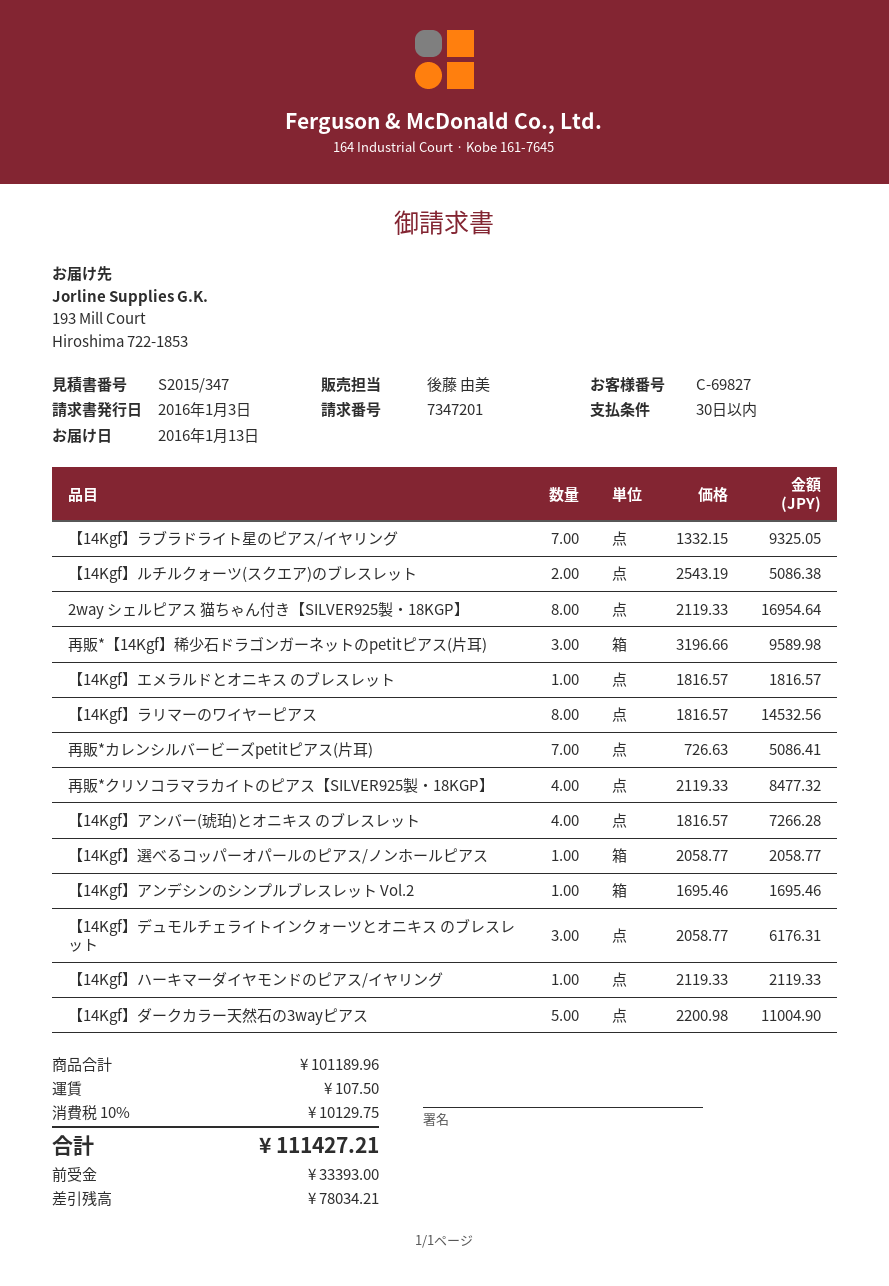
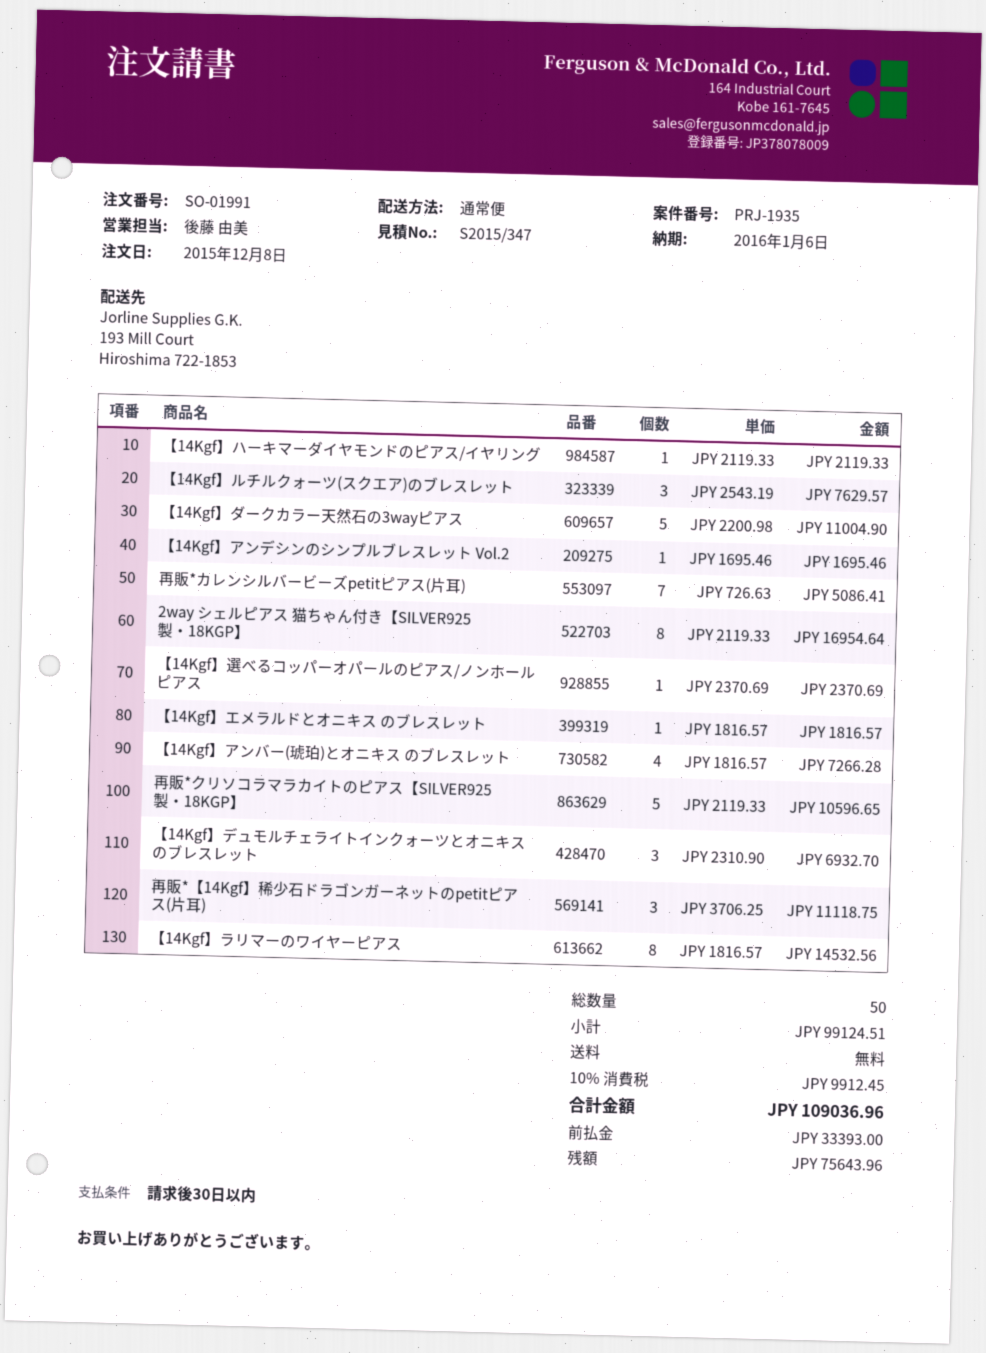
delivery date: 2016-01-13 -> 2016-01-06
【14Kgf】ラブラドライト星のピアス/イヤリング: 7 x 1332.15 = 9325.05 -> none
【14Kgf】ルチルクォーツ(スクエア)のブレスレット: 2 x 2543.19 = 5086.38 -> 3 x 2543.19 = 7629.57
再販*【14Kgf】稀少石ドラゴンガーネットのpetitピアス(片耳): 3 x 3196.66 = 9589.98 -> 3 x 3706.25 = 11118.75
再販*クリソコラマラカイトのピアス【SILVER925製・18KGP】: 4 x 2119.33 = 8477.32 -> 5 x 2119.33 = 10596.65
【14Kgf】選べるコッパーオパールのピアス/ノンホールピアス: 1 x 2058.77 = 2058.77 -> 1 x 2370.69 = 2370.69
【14Kgf】デュモルチェライトインクォーツとオニキス のブレスレット: 3 x 2058.77 = 6176.31 -> 3 x 2310.90 = 6932.70
subtotal: 101189.96 -> 99124.51
shipping: 107.50 -> 0.00
tax: 10% = 10129.75 -> 10% = 9912.45
total: 111427.21 -> 109036.96
balance: 78034.21 -> 75643.96

